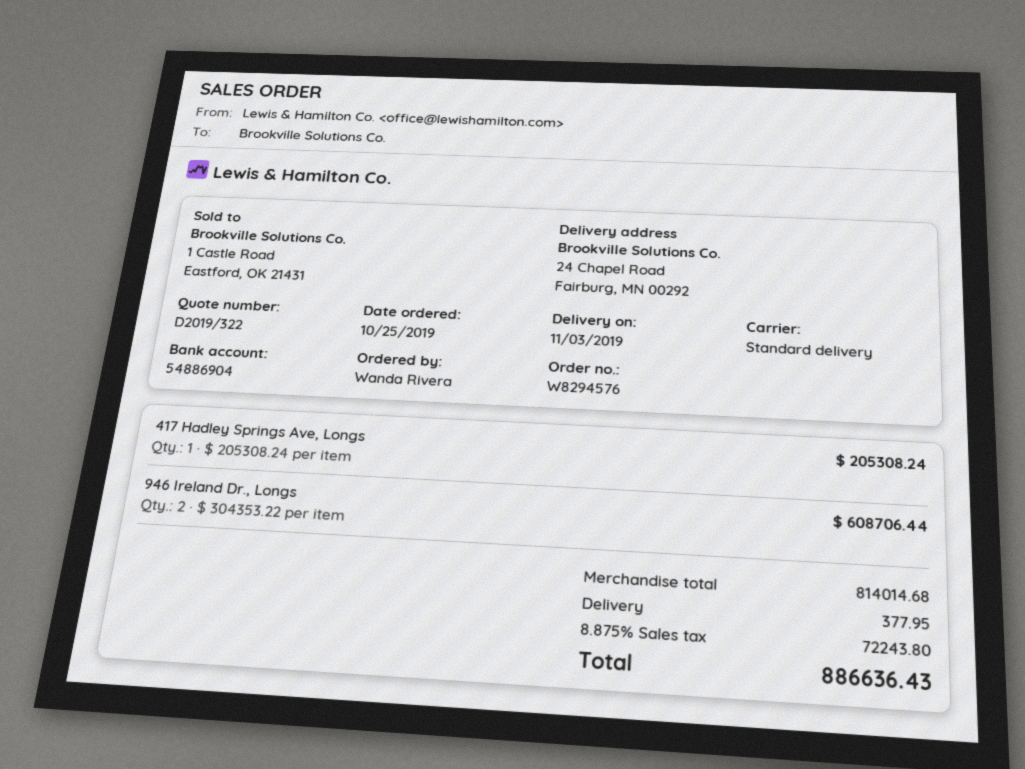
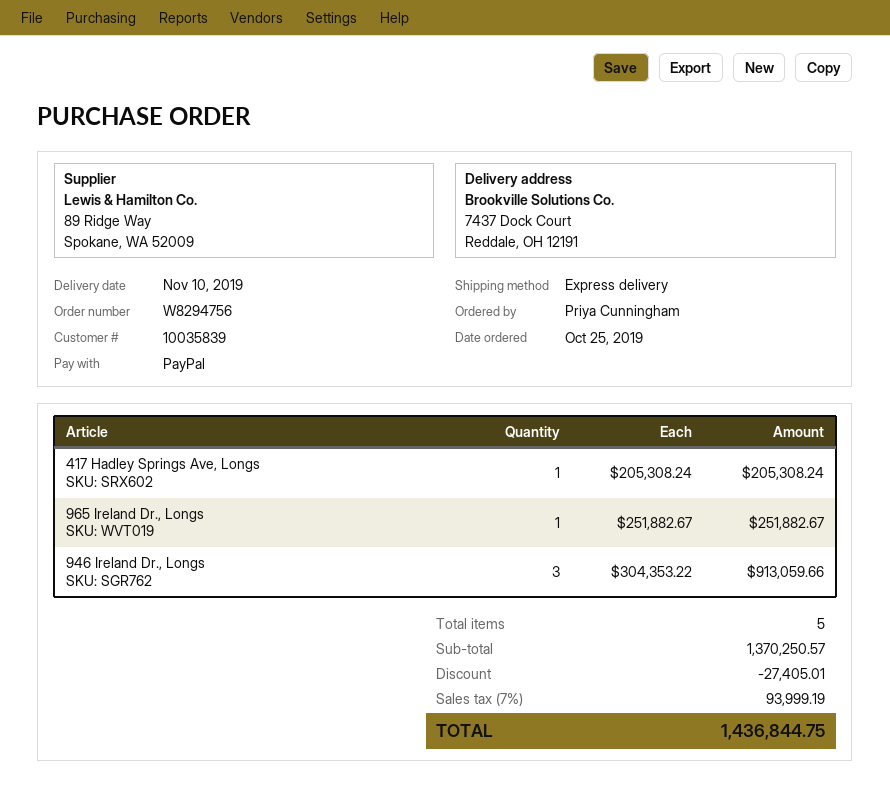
order number: W8294576 -> W8294756
delivery date: 2019-11-03 -> 2019-11-10
ordered by: Wanda Rivera -> Priya Cunningham
shipping method: standard -> express
ship to: 24 Chapel Road, Fairburg, MN 00292 -> 7437 Dock Court, Reddale, OH 12191
946 Ireland Dr., Longs: 2 x 304353.22 = 608706.44 -> 3 x 304353.22 = 913059.66
965 Ireland Dr., Longs: none -> 1 x 251882.67 = 251882.67
subtotal: 814014.68 -> 1370250.57
discount: none -> 27405.01
shipping: 377.95 -> none
tax: 8.875% = 72243.80 -> 7% = 93999.19
total: 886636.43 -> 1436844.75

